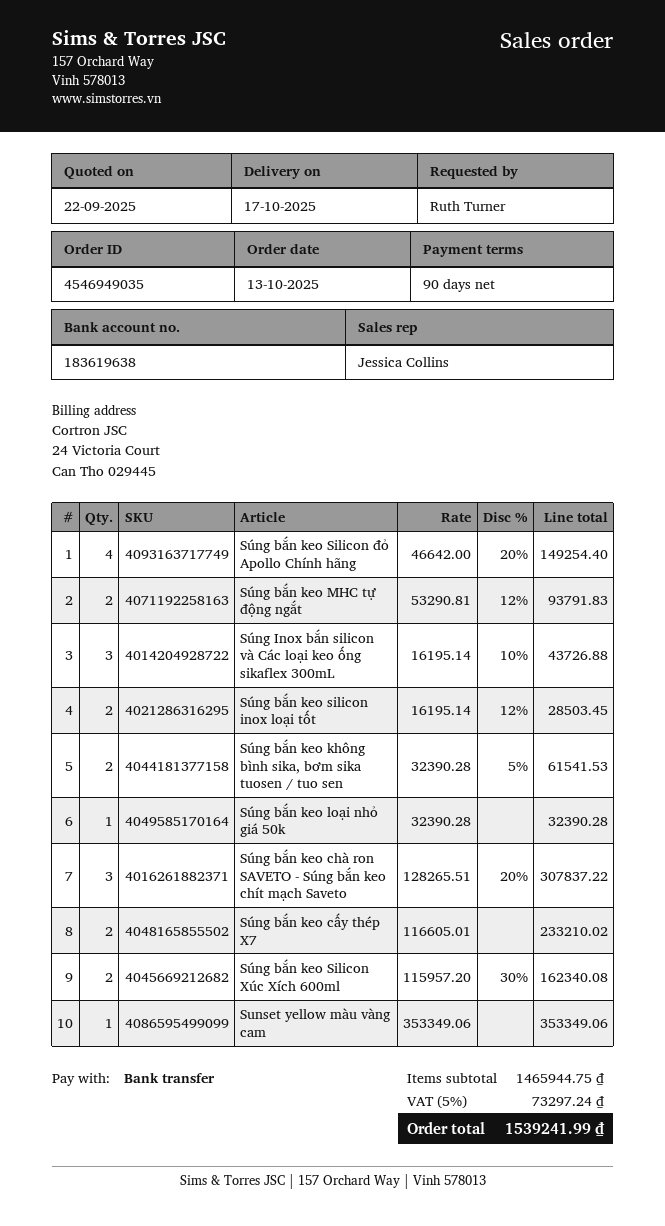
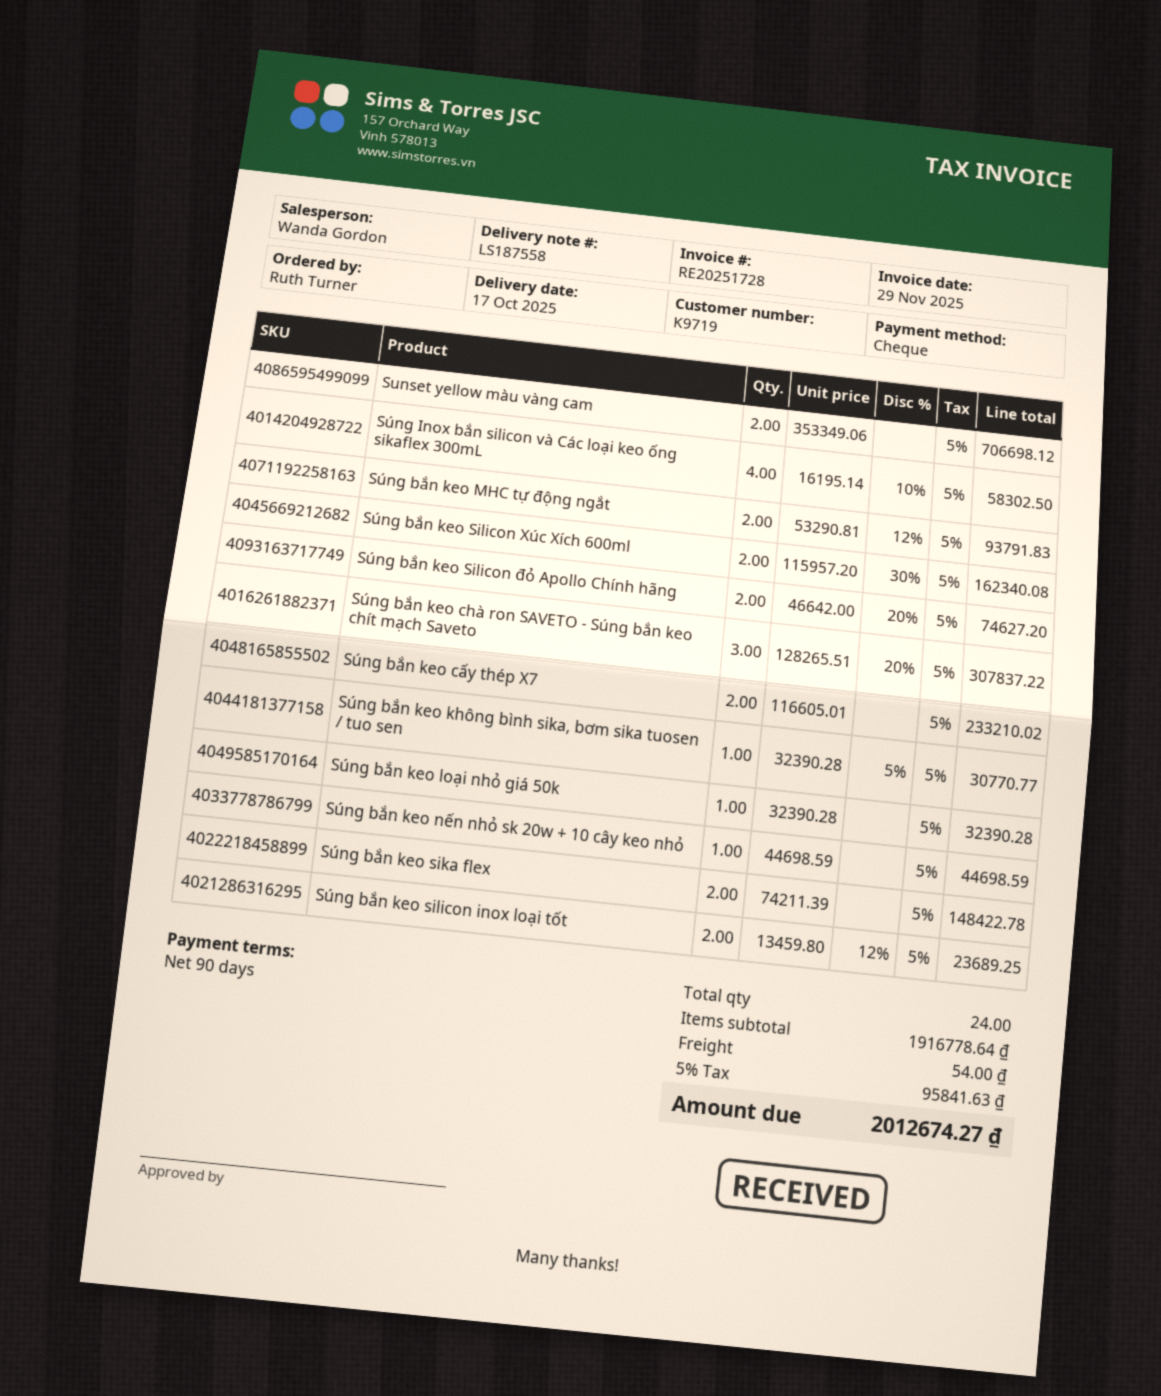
sales rep: Jessica Collins -> Wanda Gordon
payment method: bank transfer -> cheque
Súng bắn keo Silicon đỏ Apollo Chính hãng: 4 x 46642.00 - 20% = 149254.40 -> 2 x 46642.00 - 20% = 74627.20
Súng Inox bắn silicon và Các loại keo ống sikaflex 300mL: 3 x 16195.14 - 10% = 43726.88 -> 4 x 16195.14 - 10% = 58302.50
Súng bắn keo silicon inox loại tốt: 2 x 16195.14 - 12% = 28503.45 -> 2 x 13459.80 - 12% = 23689.25
Súng bắn keo không bình sika, bơm sika tuosen / tuo sen: 2 x 32390.28 - 5% = 61541.53 -> 1 x 32390.28 - 5% = 30770.77
Sunset yellow màu vàng cam: 1 x 353349.06 = 353349.06 -> 2 x 353349.06 = 706698.12
Súng bắn keo nến nhỏ sk 20w + 10 cây keo nhỏ: none -> 1 x 44698.59 = 44698.59
Súng bắn keo sika flex: none -> 2 x 74211.39 = 148422.78
subtotal: 1465944.75 -> 1916778.64
shipping: none -> 54.00
tax: 5% = 73297.24 -> 5% = 95841.63
total: 1539241.99 -> 2012674.27

